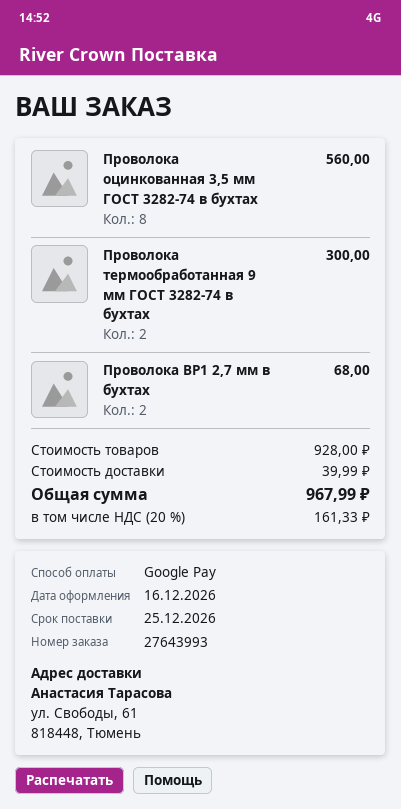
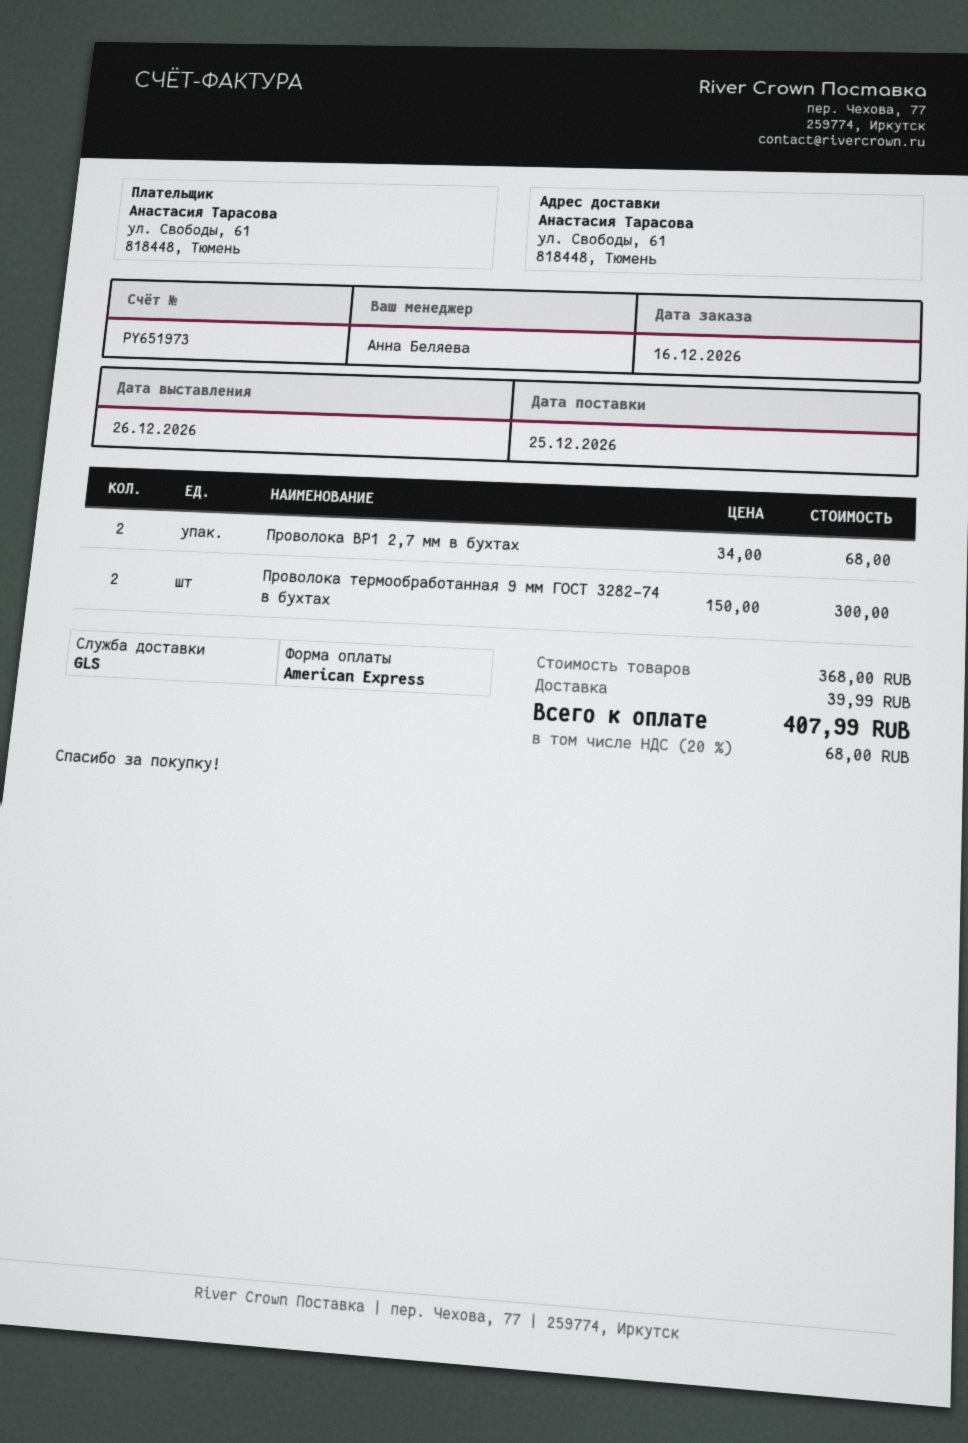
payment method: Google Pay -> American Express
Проволока оцинкованная 3,5 мм ГОСТ 3282-74 в бухтах: 8 for 560.00 -> none
subtotal: 928.00 -> 368.00
tax: 20% = 161.33 -> 20% = 68.00
total: 967.99 -> 407.99

